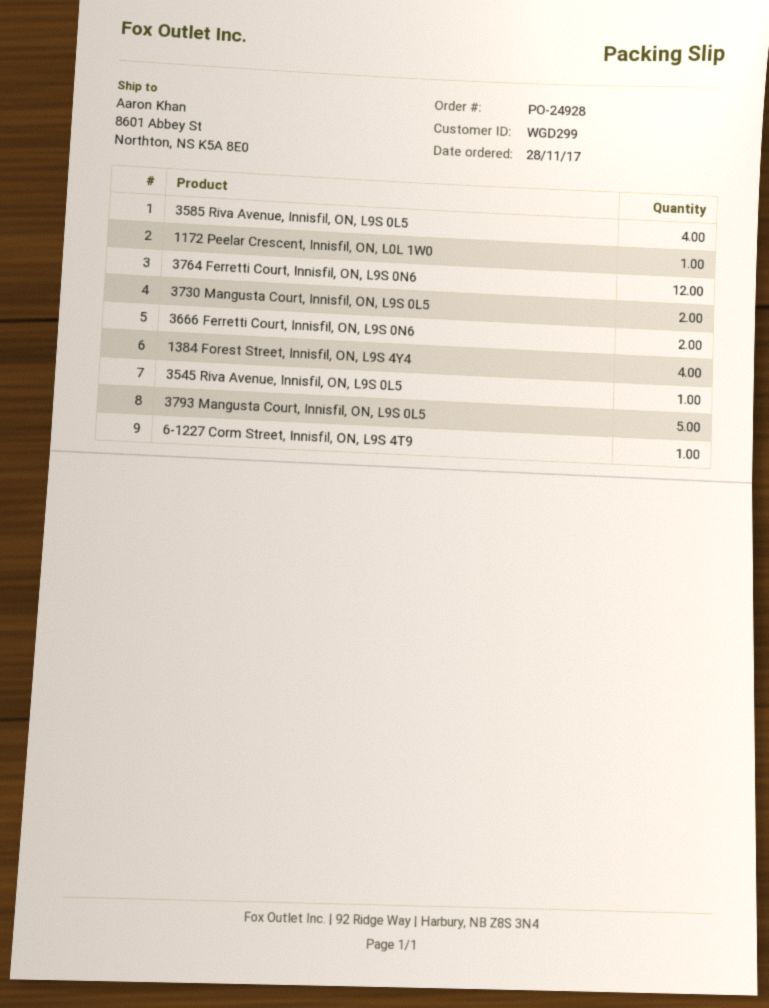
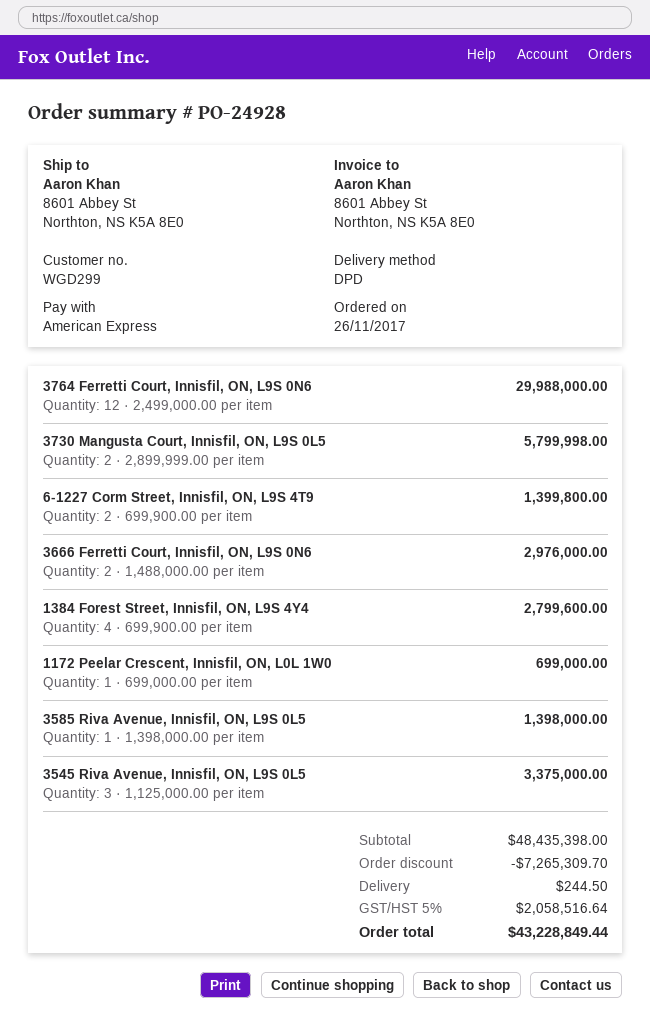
order date: 2017-11-28 -> 2017-11-26
3585 Riva Avenue, Innisfil, ON, L9S 0L5: 4 -> 1
3545 Riva Avenue, Innisfil, ON, L9S 0L5: 1 -> 3
3793 Mangusta Court, Innisfil, ON, L9S 0L5: 5 -> none
6-1227 Corm Street, Innisfil, ON, L9S 4T9: 1 -> 2

